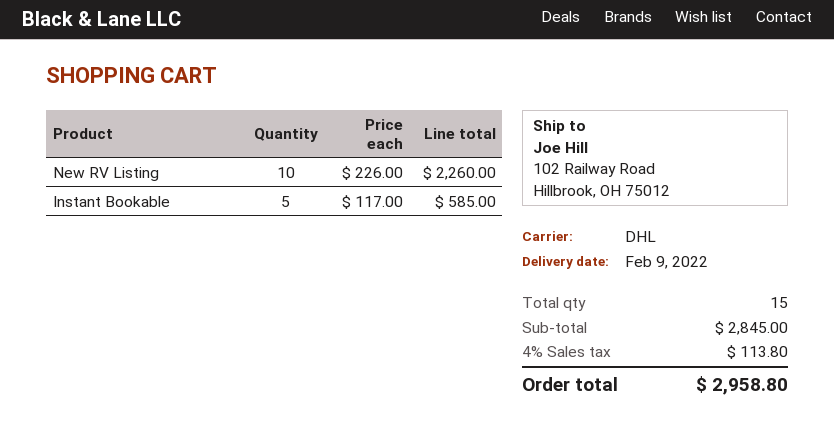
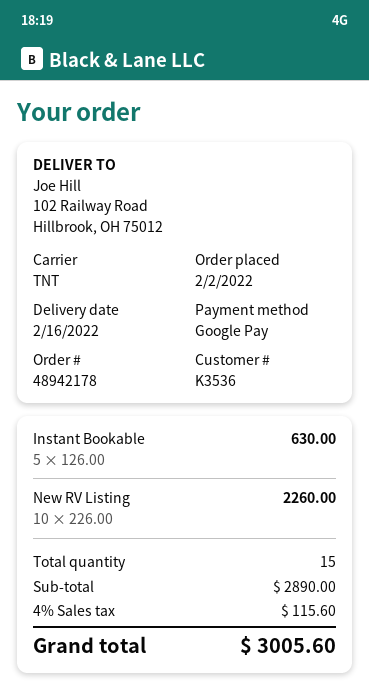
delivery date: 2022-02-09 -> 2022-02-16
shipping method: DHL -> TNT
Instant Bookable: 5 x 117.00 = 585.00 -> 5 x 126.00 = 630.00
subtotal: 2845.00 -> 2890.00
tax: 4% = 113.80 -> 4% = 115.60
total: 2958.80 -> 3005.60

